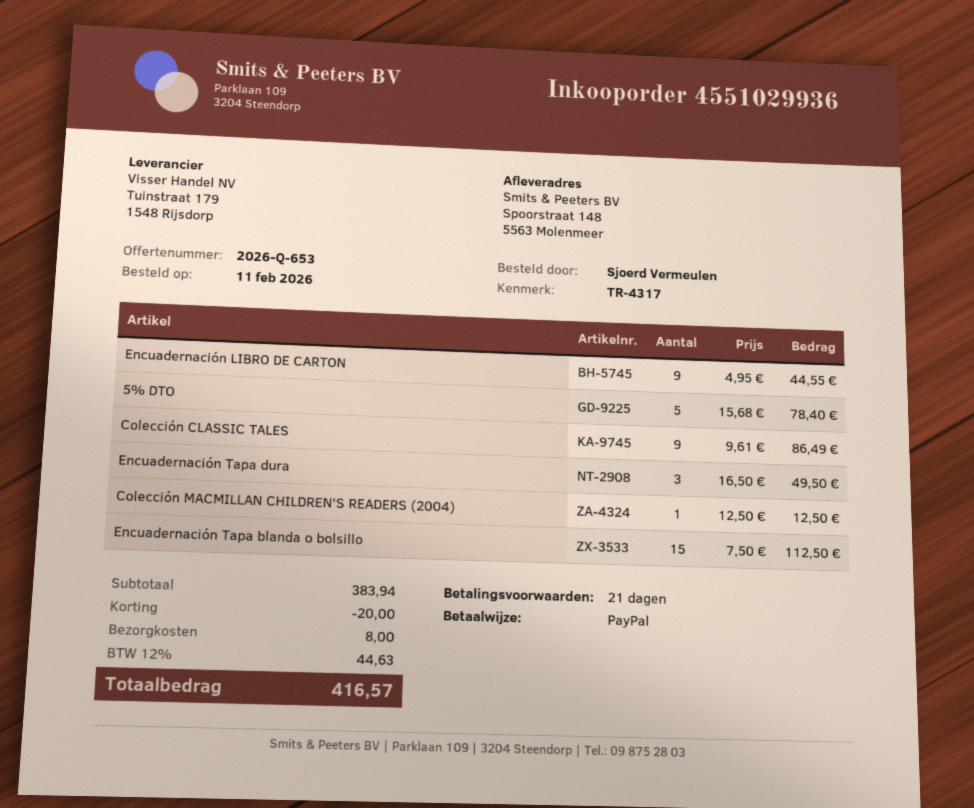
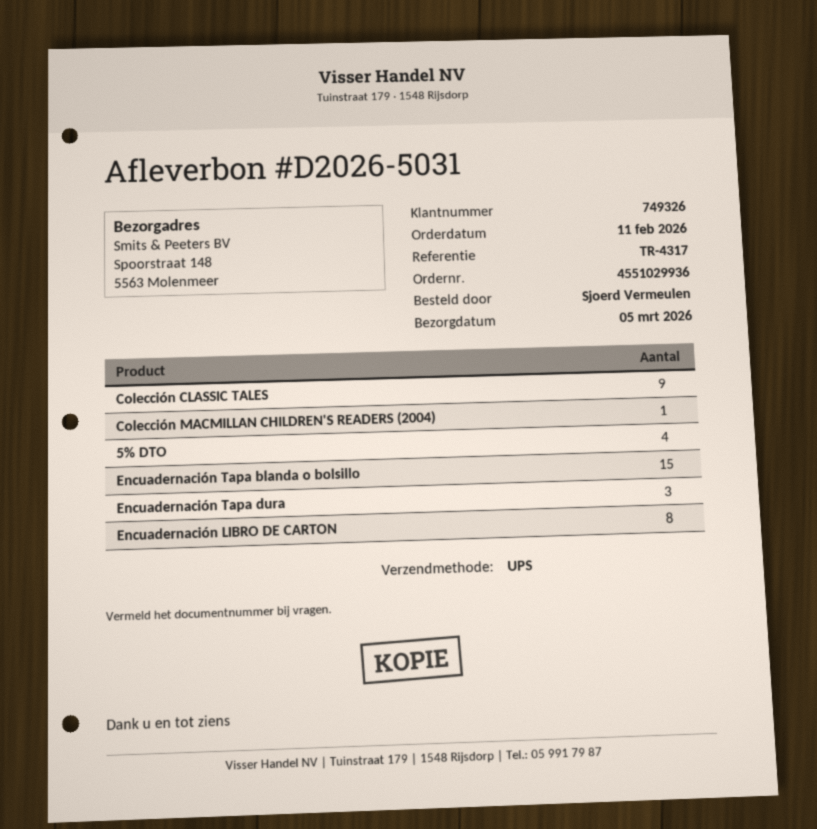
Encuadernación LIBRO DE CARTON: 9 -> 8
5% DTO: 5 -> 4

